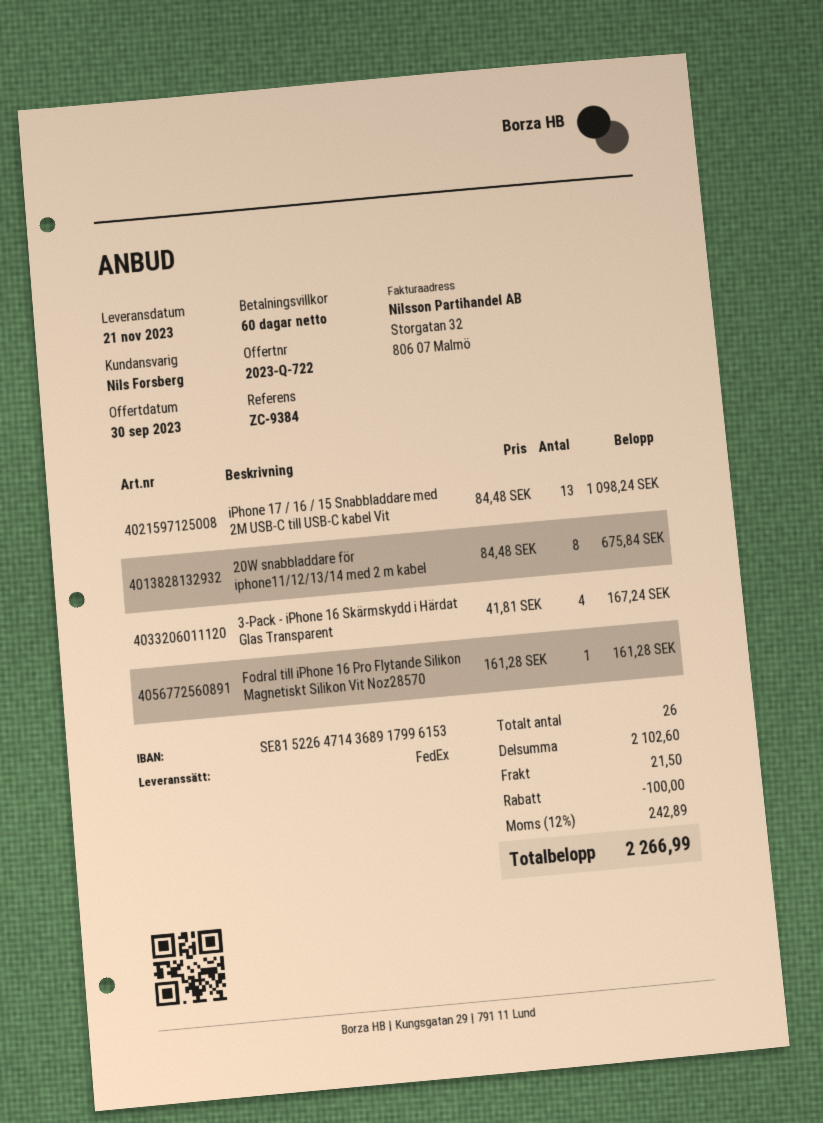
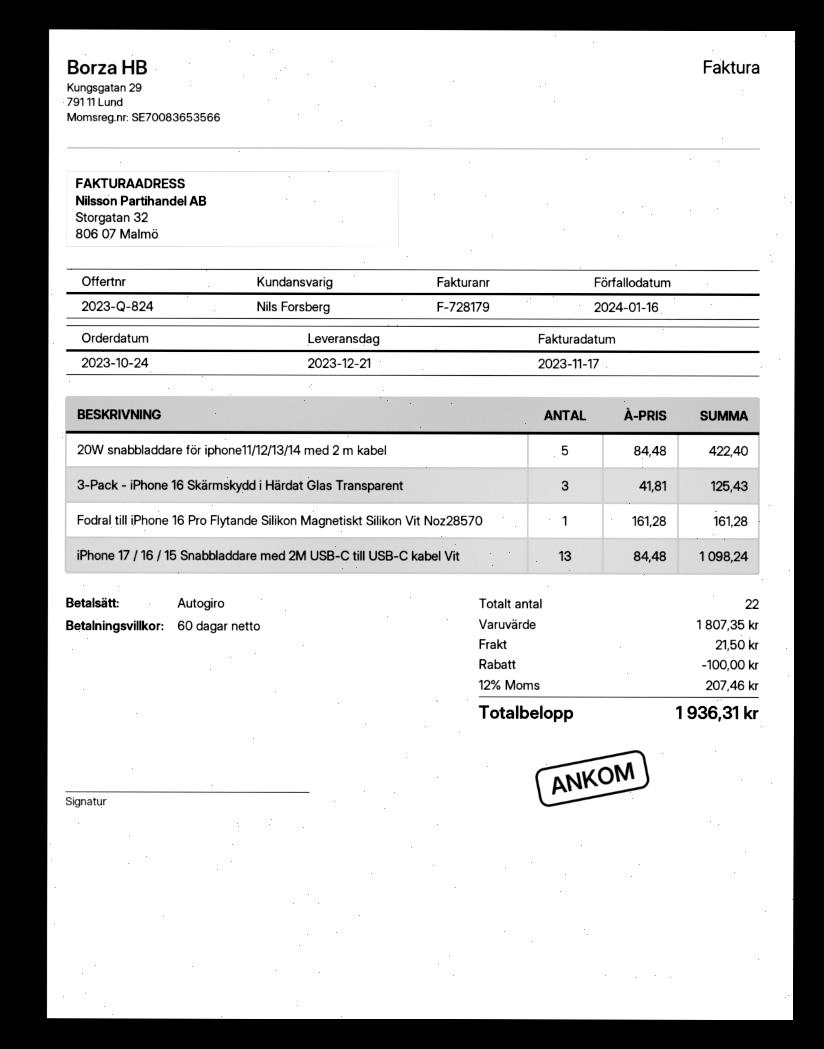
quote number: 2023-Q-722 -> 2023-Q-824
delivery date: 2023-11-21 -> 2023-12-21
20W snabbladdare för iphone11/12/13/14 med 2 m kabel: 8 x 84.48 = 675.84 -> 5 x 84.48 = 422.40
3-Pack - iPhone 16 Skärmskydd i Härdat Glas Transparent: 4 x 41.81 = 167.24 -> 3 x 41.81 = 125.43
total quantity: 26 -> 22
subtotal: 2102.60 -> 1807.35
tax: 12% = 242.89 -> 12% = 207.46
total: 2266.99 -> 1936.31

